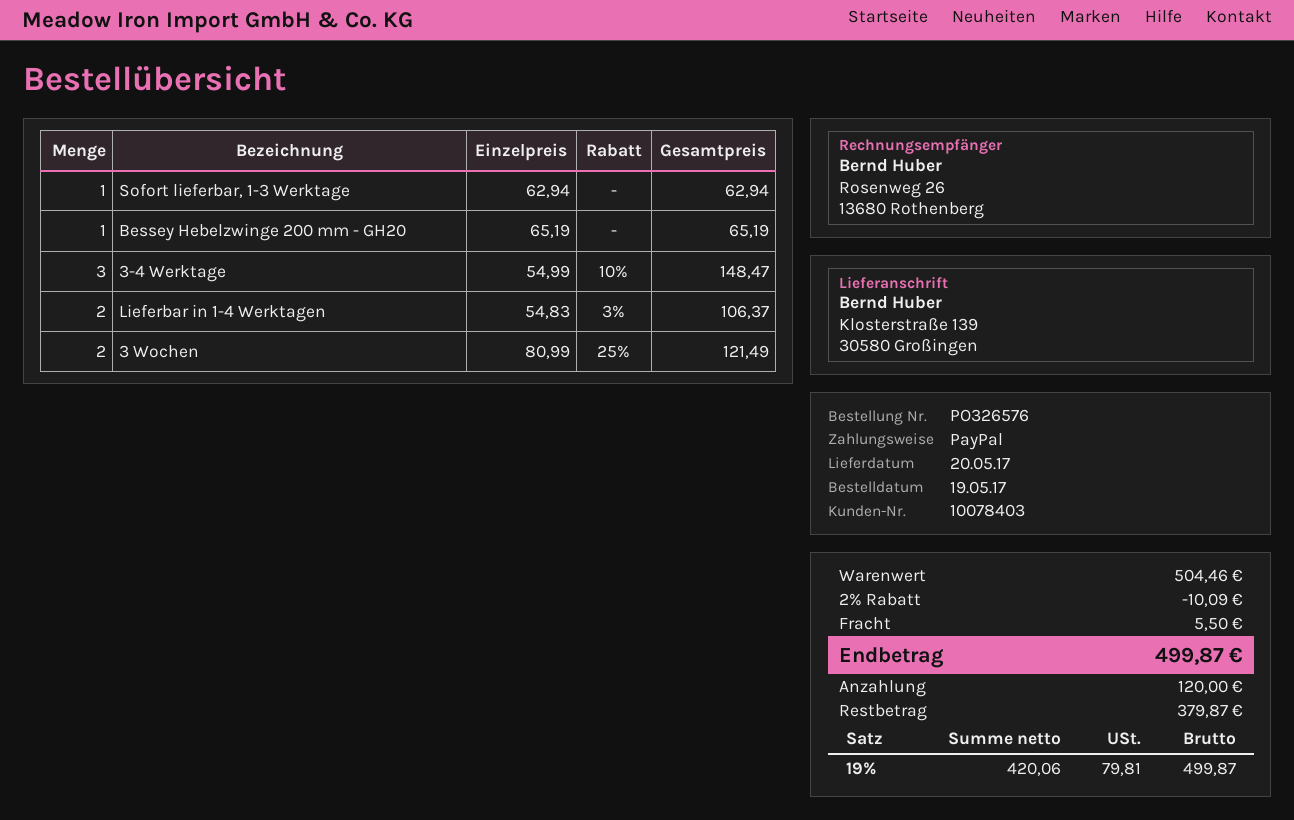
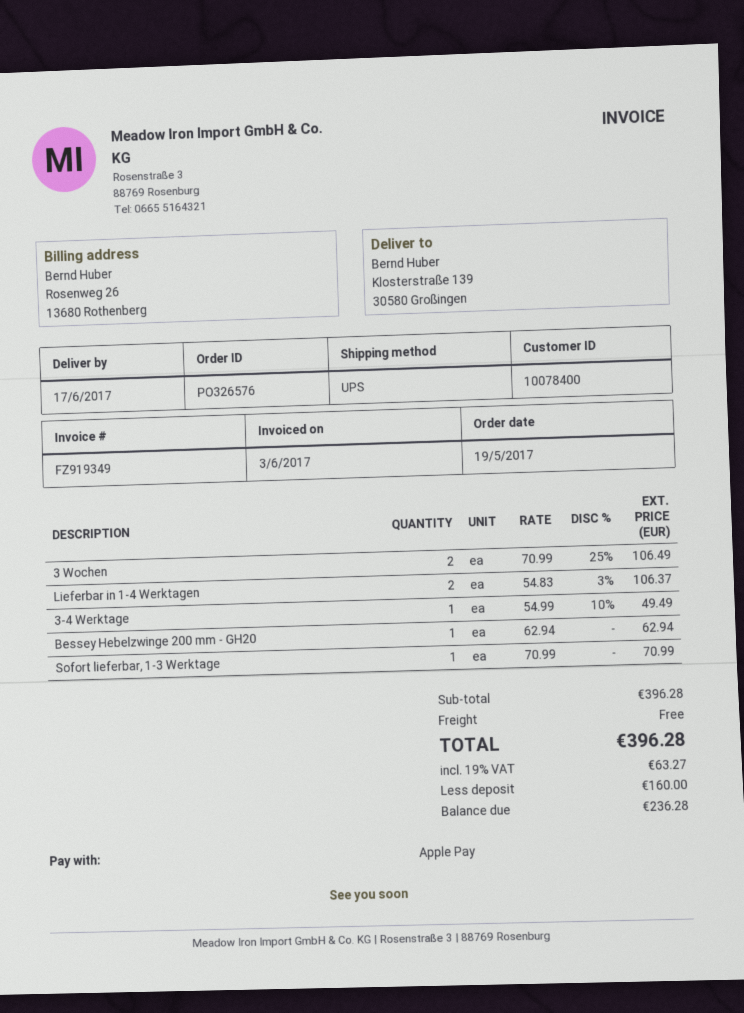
delivery date: 2017-05-20 -> 2017-06-17
customer number: 10078403 -> 10078400
payment method: PayPal -> Apple Pay
Sofort lieferbar, 1-3 Werktage: 1 x 62.94 = 62.94 -> 1 x 70.99 = 70.99
Bessey Hebelzwinge 200 mm - GH20: 1 x 65.19 = 65.19 -> 1 x 62.94 = 62.94
3-4 Werktage: 3 x 54.99 - 10% = 148.47 -> 1 x 54.99 - 10% = 49.49
3 Wochen: 2 x 80.99 - 25% = 121.49 -> 2 x 70.99 - 25% = 106.49
subtotal: 504.46 -> 396.28
discount: 2% = 10.09 -> none
shipping: 5.50 -> 0.00
tax: 19% = 79.81 -> 19% = 63.27
total: 499.87 -> 396.28
deposit: 120.00 -> 160.00
balance: 379.87 -> 236.28

